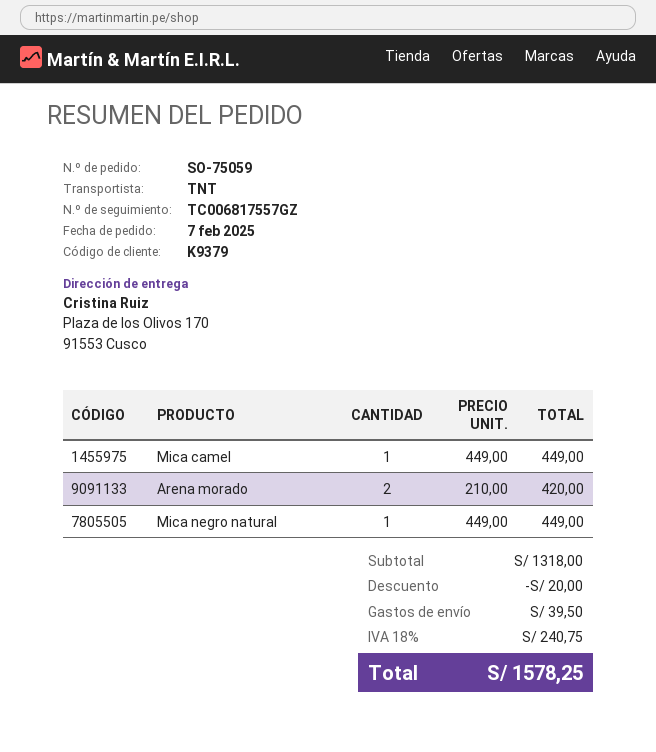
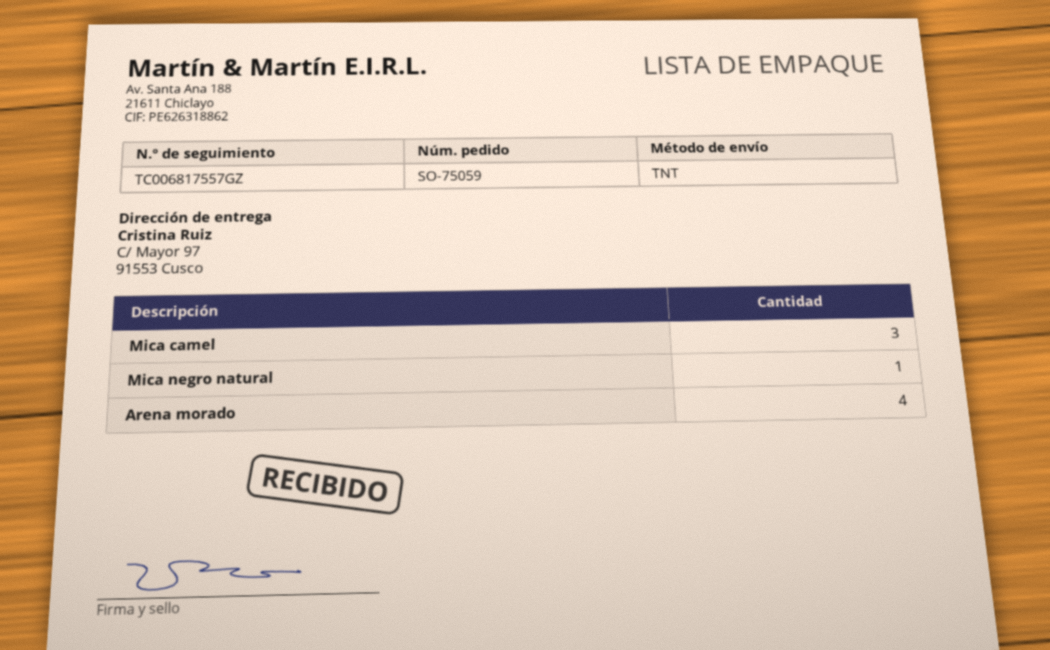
ship to: Plaza de los Olivos 170, 91553 Cusco -> C/ Mayor 97, 91553 Cusco
Mica camel: 1 -> 3
Arena morado: 2 -> 4

